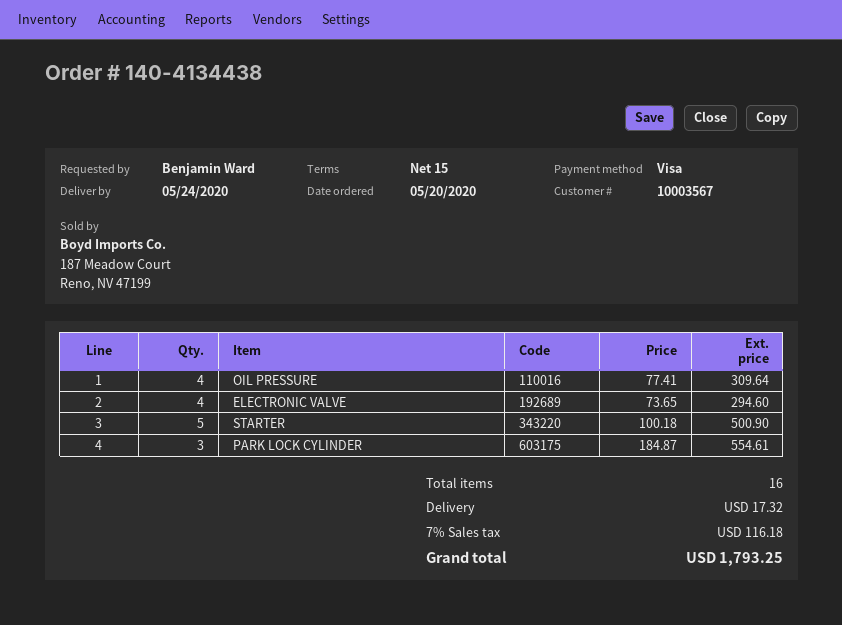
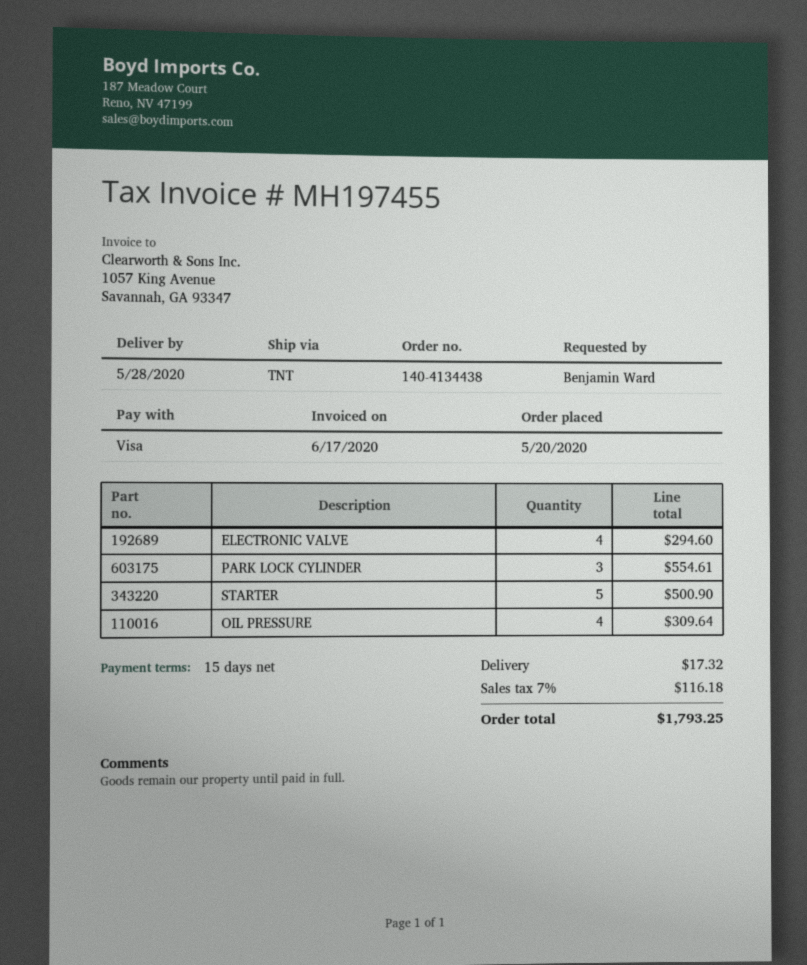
delivery date: 2020-05-24 -> 2020-05-28

